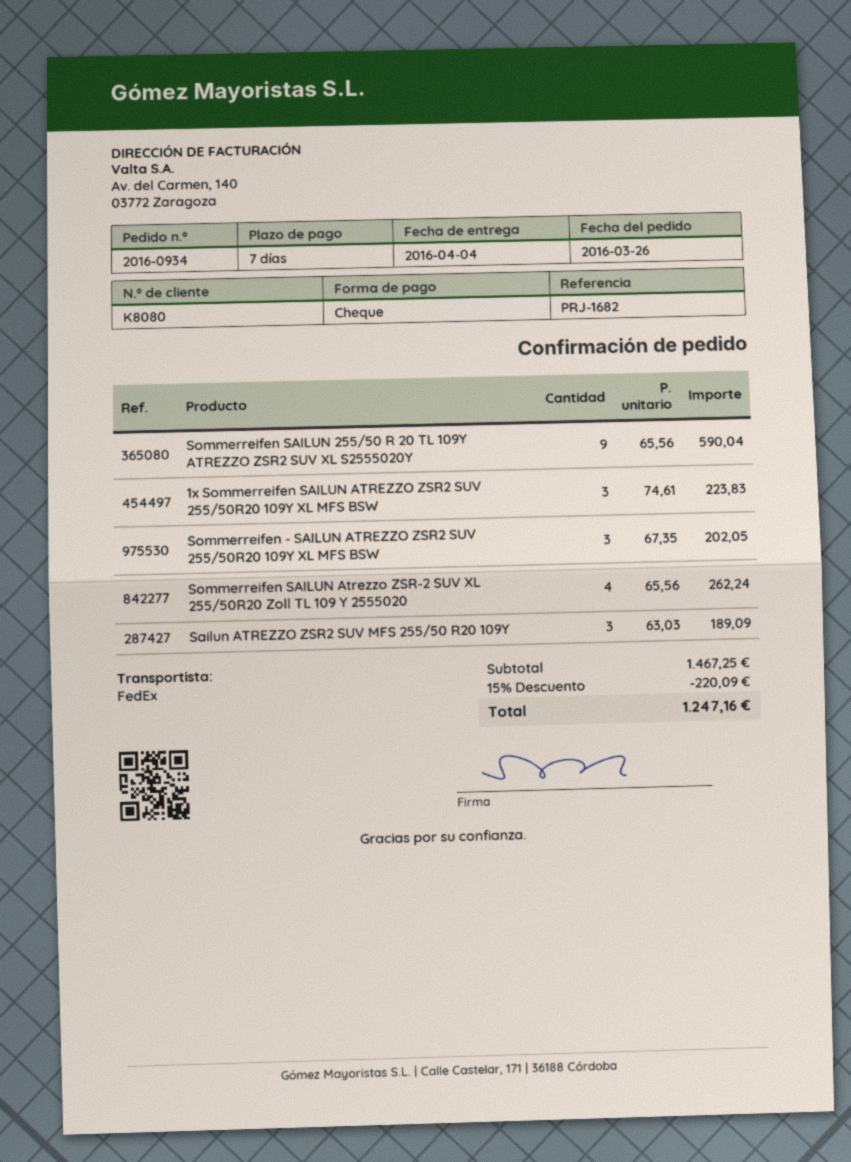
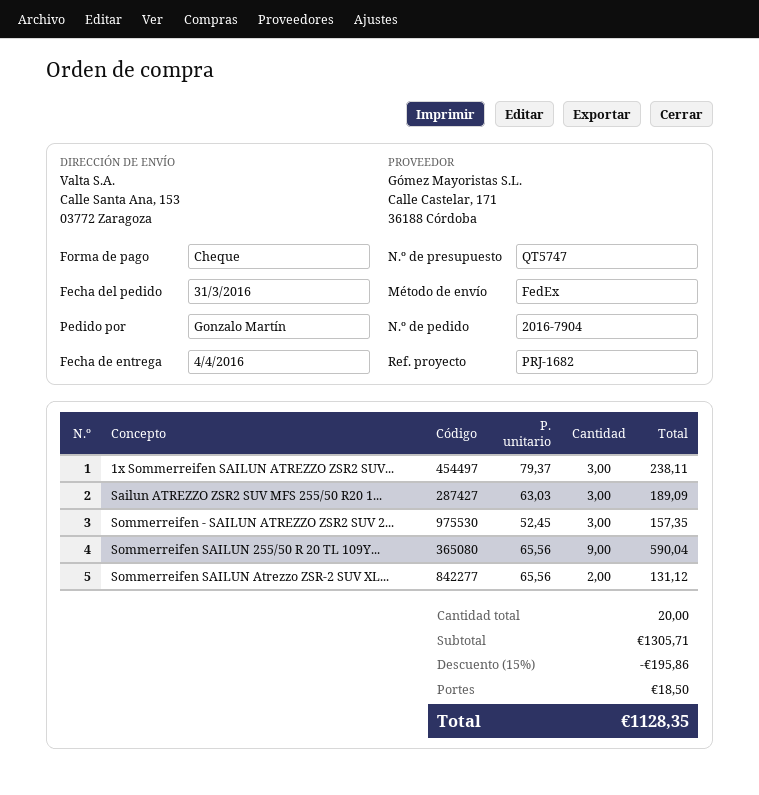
order number: 2016-0934 -> 2016-7904
order date: 2016-03-26 -> 2016-03-31
1x Sommerreifen SAILUN ATREZZO ZSR2 SUV 255/50R20 109Y XL MFS BSW: 3 x 74.61 = 223.83 -> 3 x 79.37 = 238.11
Sommerreifen - SAILUN ATREZZO ZSR2 SUV 255/50R20 109Y XL MFS BSW: 3 x 67.35 = 202.05 -> 3 x 52.45 = 157.35
Sommerreifen SAILUN Atrezzo ZSR-2 SUV XL 255/50R20 Zoll TL 109 Y 2555020: 4 x 65.56 = 262.24 -> 2 x 65.56 = 131.12
subtotal: 1467.25 -> 1305.71
discount: 15% = 220.09 -> 15% = 195.86
shipping: none -> 18.50
total: 1247.16 -> 1128.35

